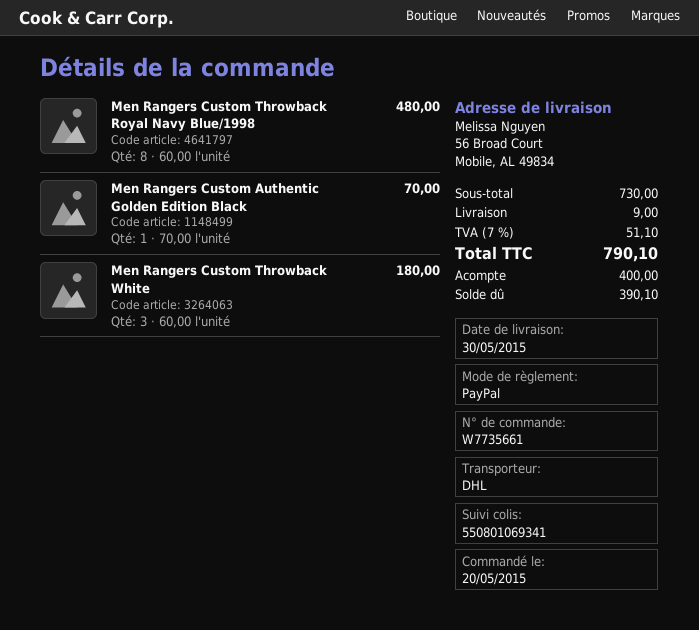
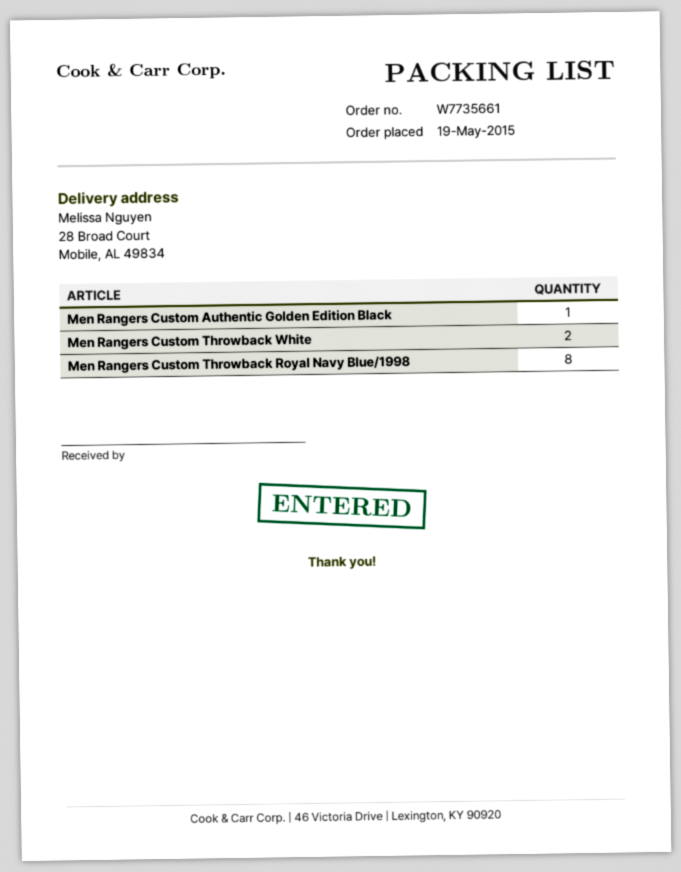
order date: 2015-05-20 -> 2015-05-19
ship to: 56 Broad Court, Mobile, AL 49834 -> 28 Broad Court, Mobile, AL 49834
Men Rangers Custom Throwback White: 3 -> 2

